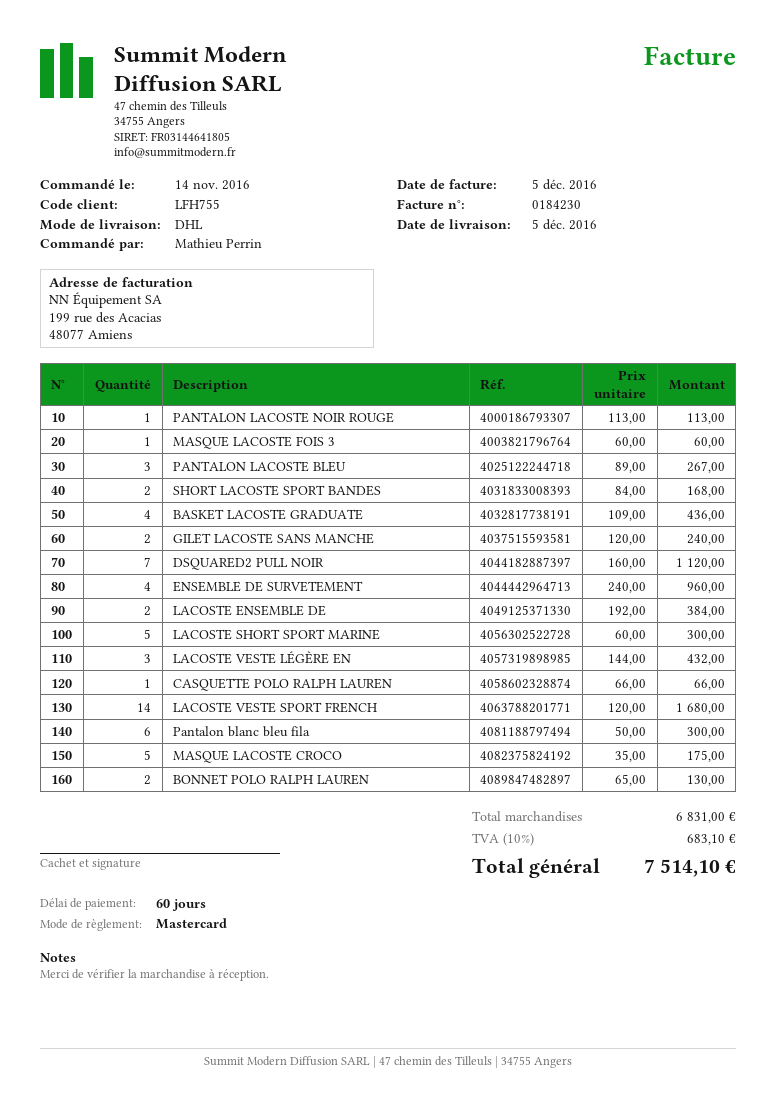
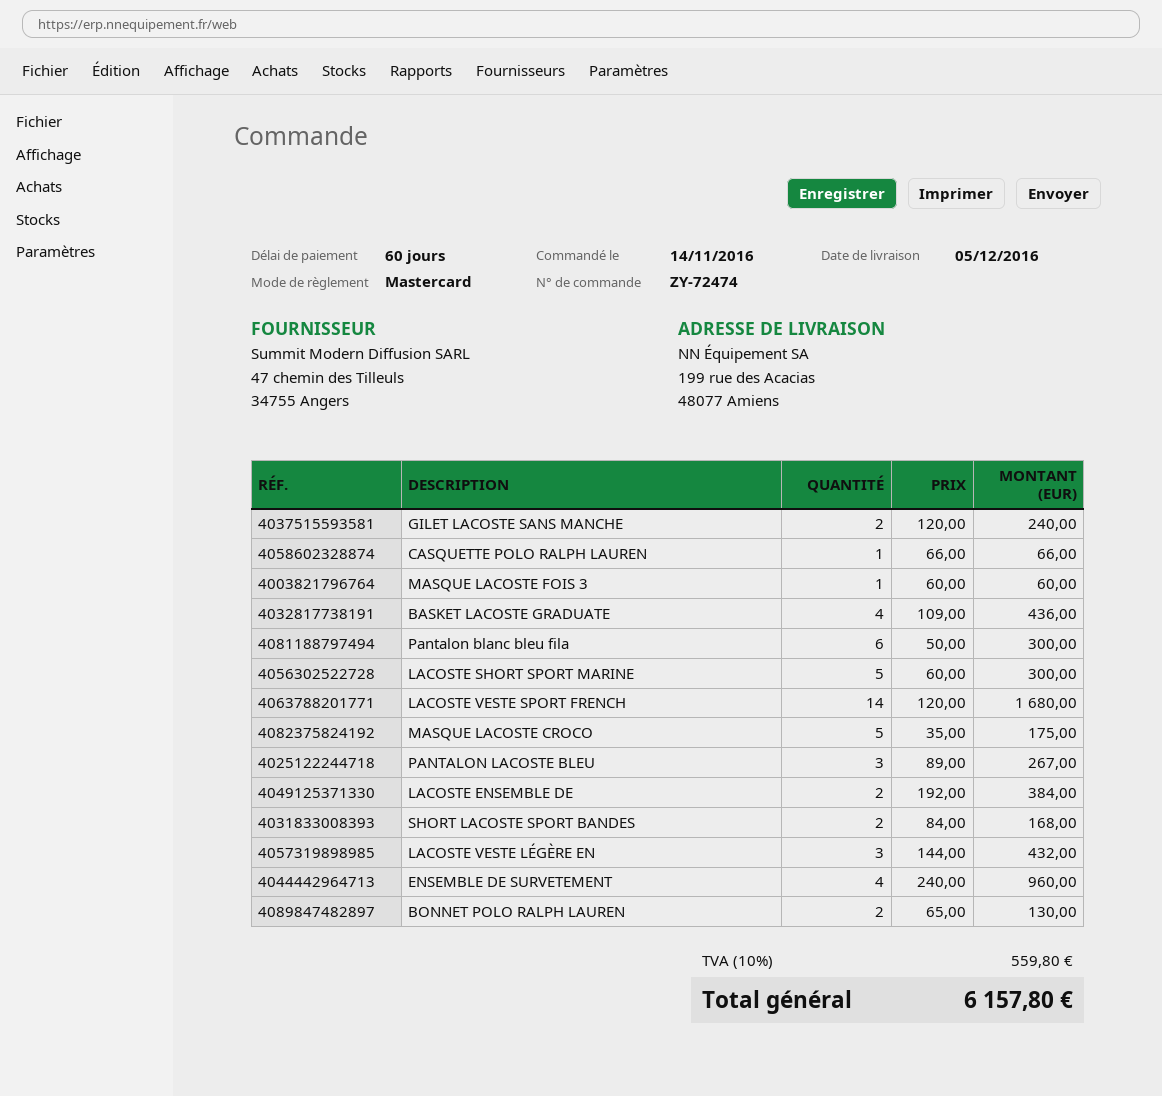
PANTALON LACOSTE NOIR ROUGE: 1 x 113.00 = 113.00 -> none
DSQUARED2 PULL NOIR: 7 x 160.00 = 1120.00 -> none
tax: 10% = 683.10 -> 10% = 559.80
total: 7514.10 -> 6157.80

